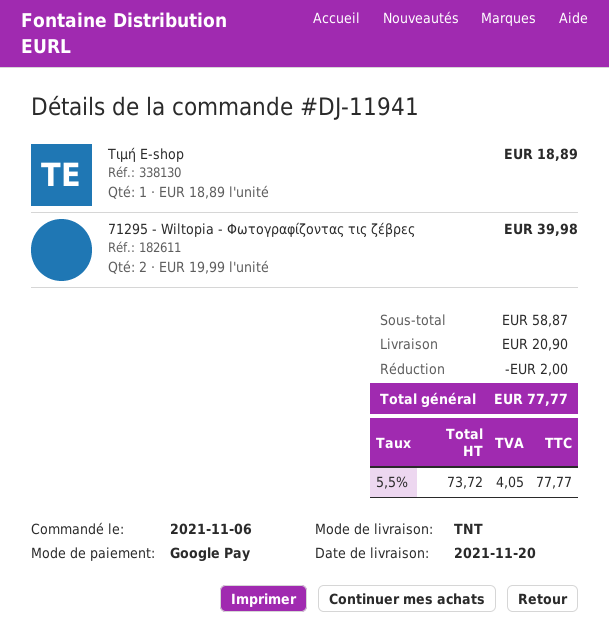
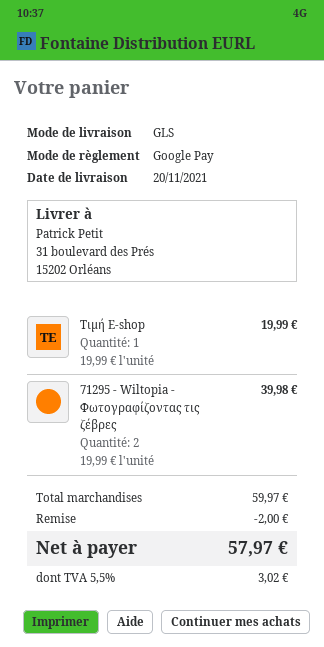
shipping method: TNT -> GLS
Τιμή E-shop: 1 x 18.89 = 18.89 -> 1 x 19.99 = 19.99
subtotal: 58.87 -> 59.97
shipping: 20.90 -> none
tax: 5.5% = 4.05 -> 5.5% = 3.02
total: 77.77 -> 57.97

